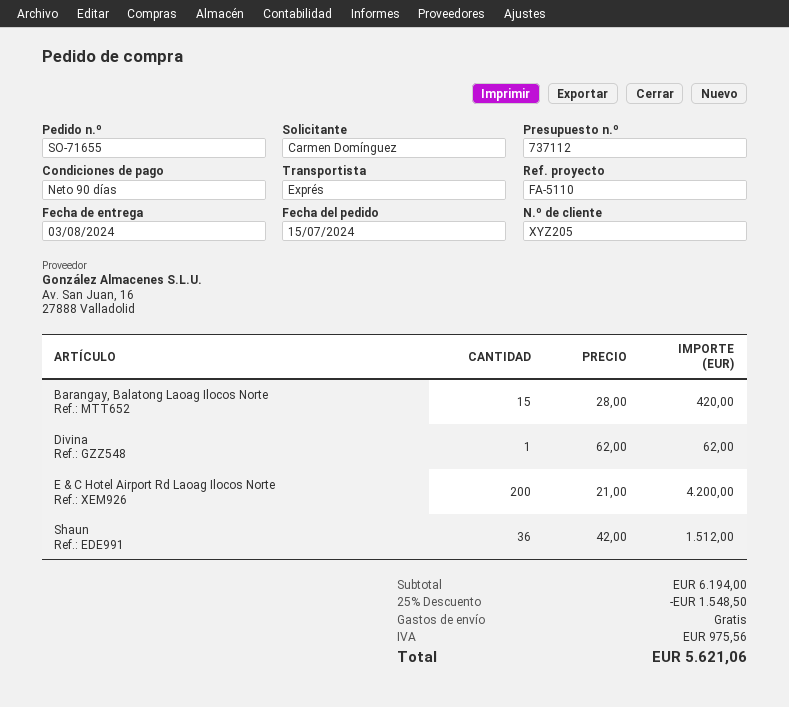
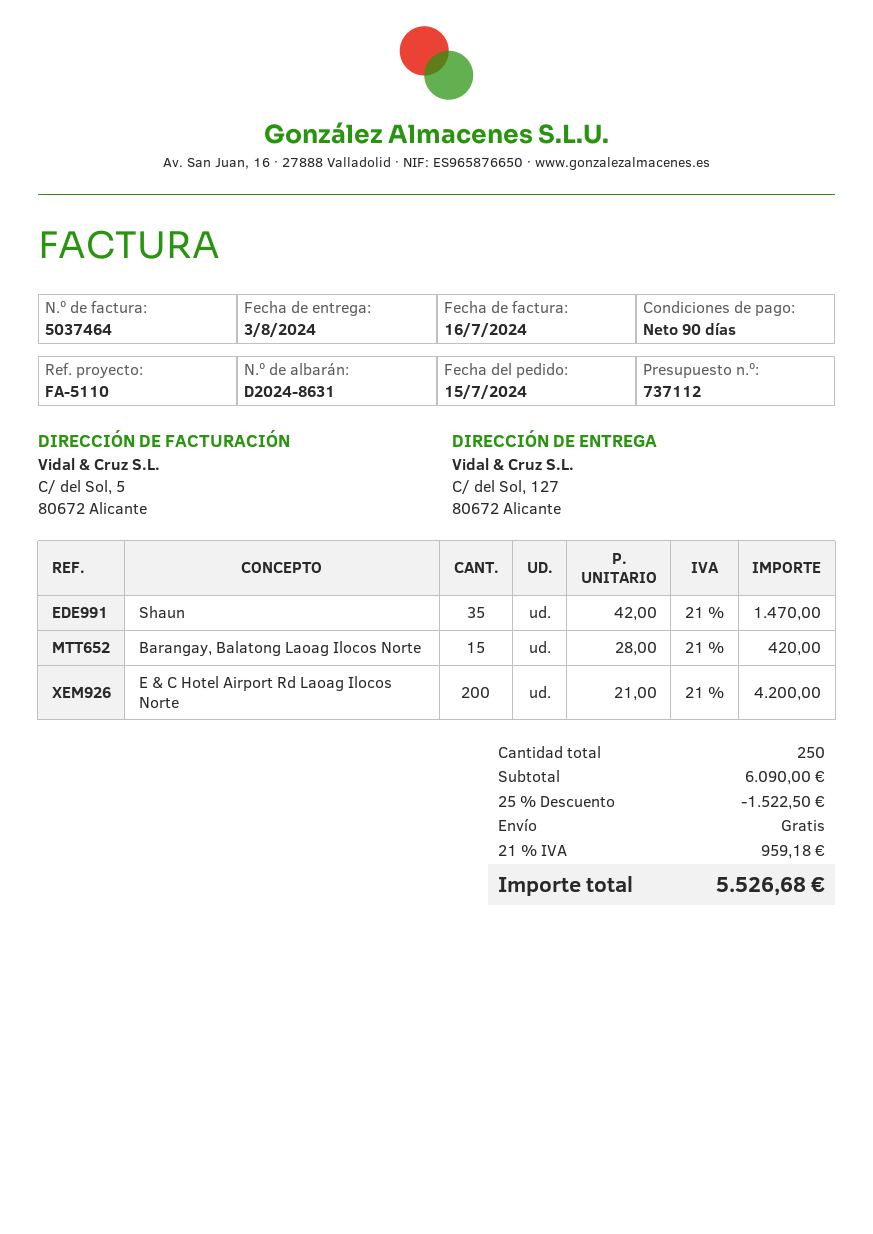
Divina: 1 x 62.00 = 62.00 -> none
Shaun: 36 x 42.00 = 1512.00 -> 35 x 42.00 = 1470.00
subtotal: 6194.00 -> 6090.00
discount: 25% = 1548.50 -> 25% = 1522.50
tax: 975.56 -> 959.18
total: 5621.06 -> 5526.68

